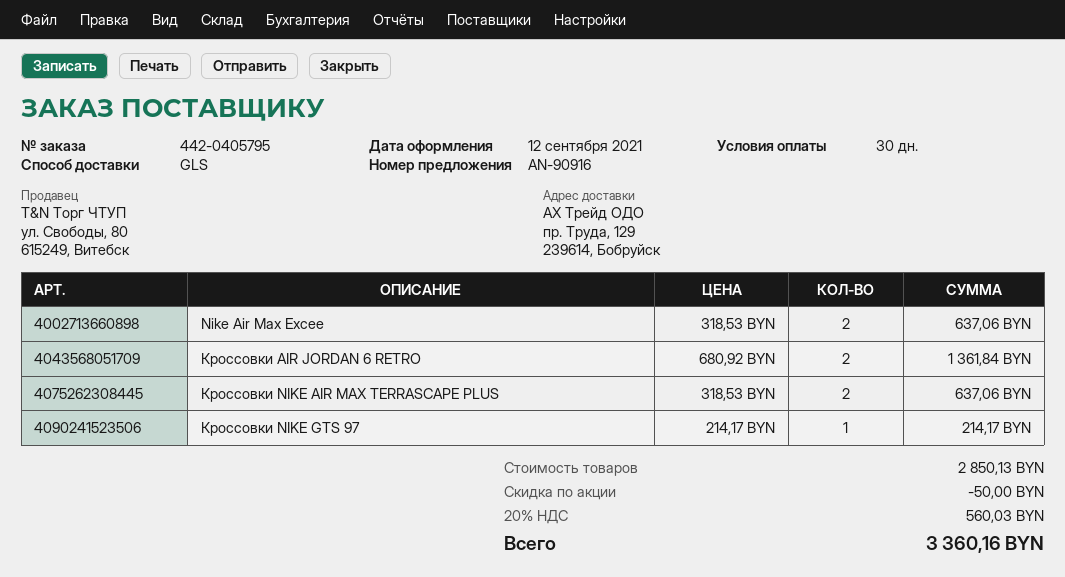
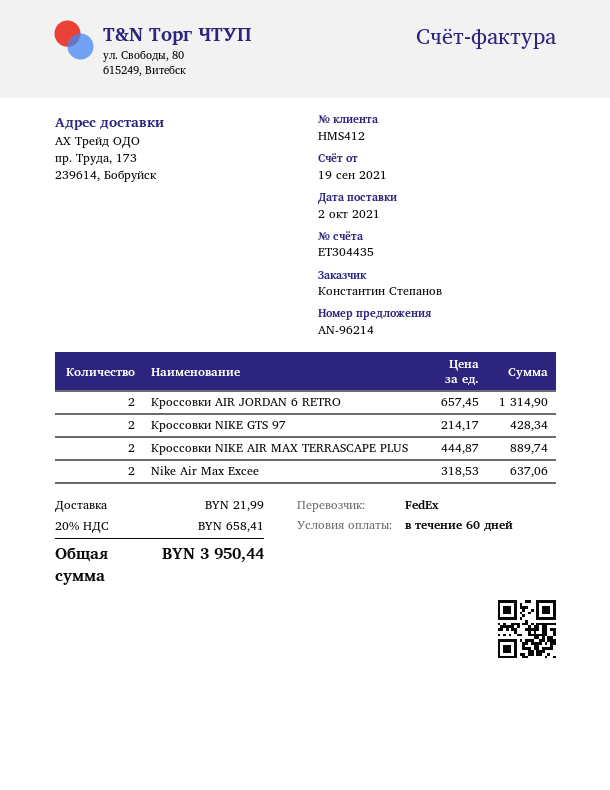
quote number: AN-90916 -> AN-96214
payment terms: 30 days -> 60 days
shipping method: GLS -> FedEx
ship to: пр. Труда, 129, 239614, Бобруйск -> пр. Труда, 173, 239614, Бобруйск
Кроссовки AIR JORDAN 6 RETRO: 2 x 680.92 = 1361.84 -> 2 x 657.45 = 1314.90
Кроссовки NIKE AIR MAX TERRASCAPE PLUS: 2 x 318.53 = 637.06 -> 2 x 444.87 = 889.74
Кроссовки NIKE GTS 97: 1 x 214.17 = 214.17 -> 2 x 214.17 = 428.34
discount: 50.00 -> none
shipping: none -> 21.99
tax: 20% = 560.03 -> 20% = 658.41
total: 3360.16 -> 3950.44

